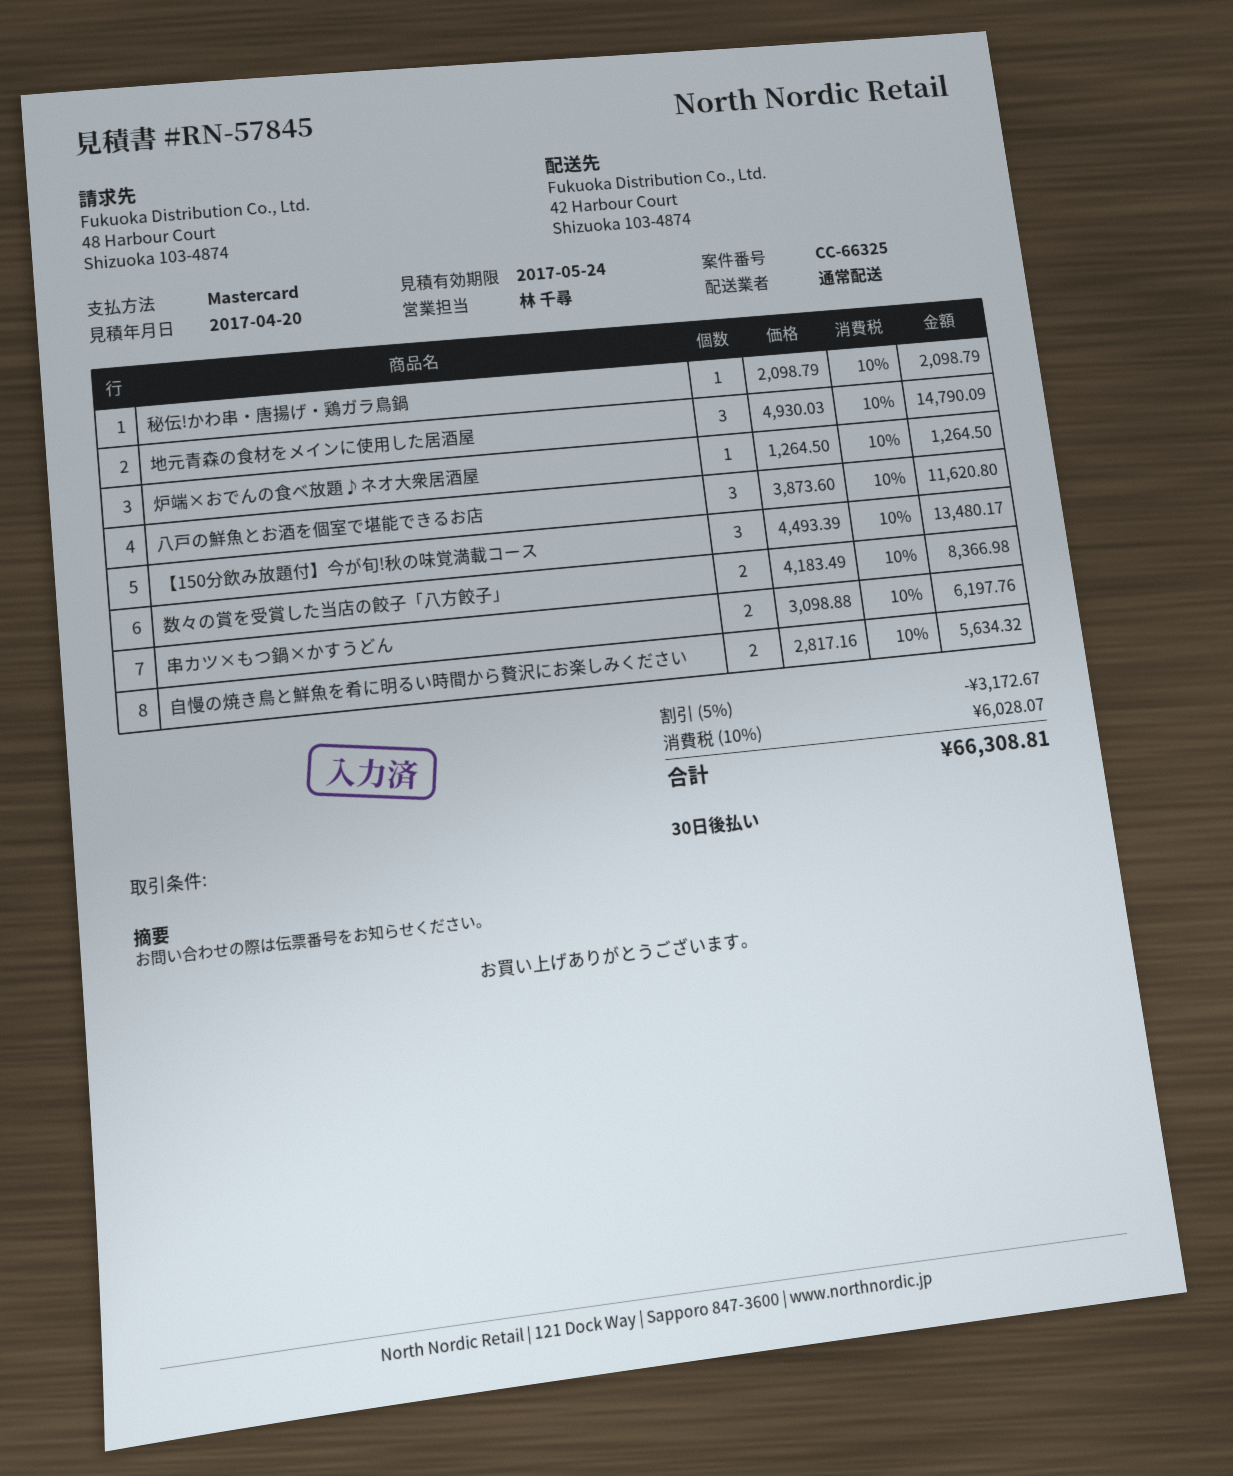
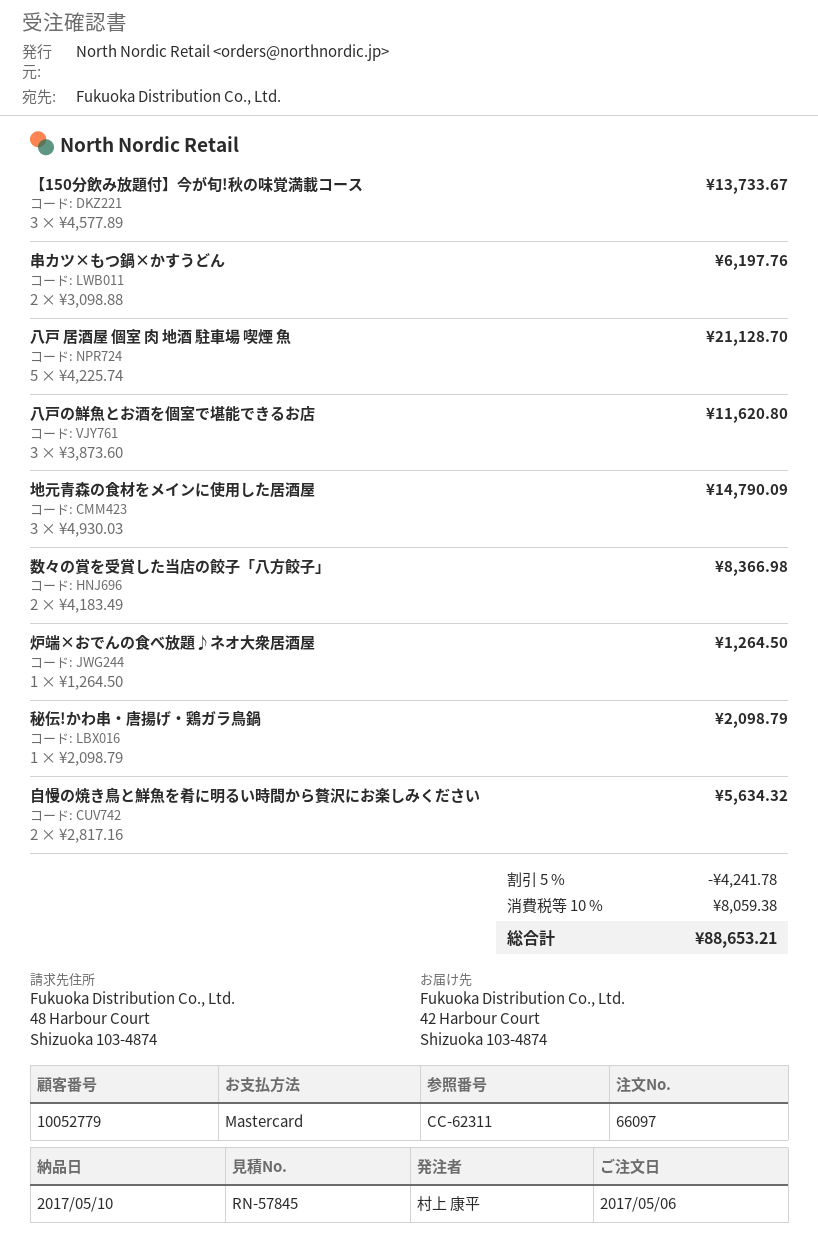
reference: CC-66325 -> CC-62311
【150分飲み放題付】今が旬!秋の味覚満載コース: 3 x 4493.39 = 13480.17 -> 3 x 4577.89 = 13733.67
八戸 居酒屋 個室 肉 地酒 駐車場 喫煙 魚: none -> 5 x 4225.74 = 21128.70
discount: 5% = 3172.67 -> 5% = 4241.78
tax: 10% = 6028.07 -> 10% = 8059.38
total: 66308.81 -> 88653.21

